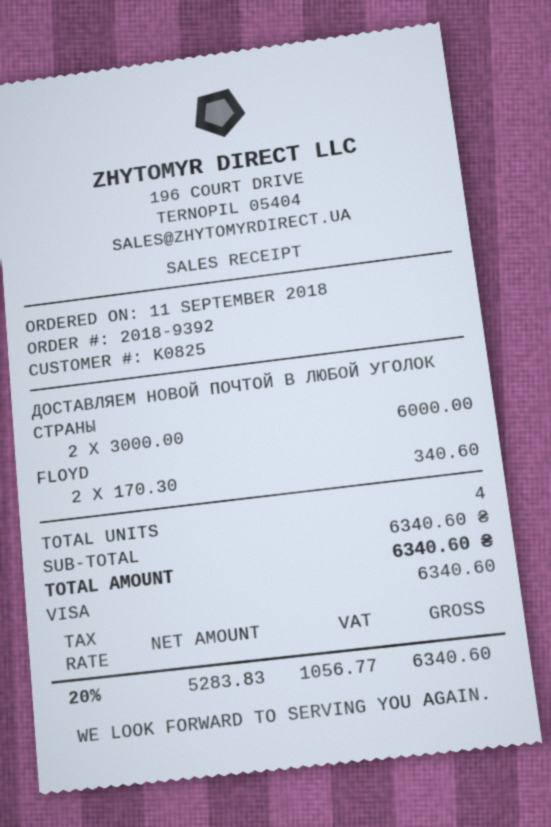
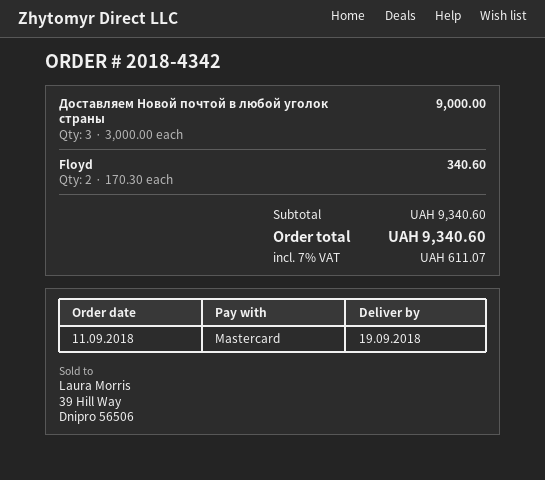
order number: 2018-9392 -> 2018-4342
payment method: Visa -> Mastercard
ДОСТАВЛЯЕМ НОВОЙ ПОЧТОЙ В ЛЮБОЙ УГОЛОК СТРАНЫ: 2 x 3000.00 = 6000.00 -> 3 x 3000.00 = 9000.00
subtotal: 6340.60 -> 9340.60
tax: 20% = 1056.77 -> 7% = 611.07
total: 6340.60 -> 9340.60

